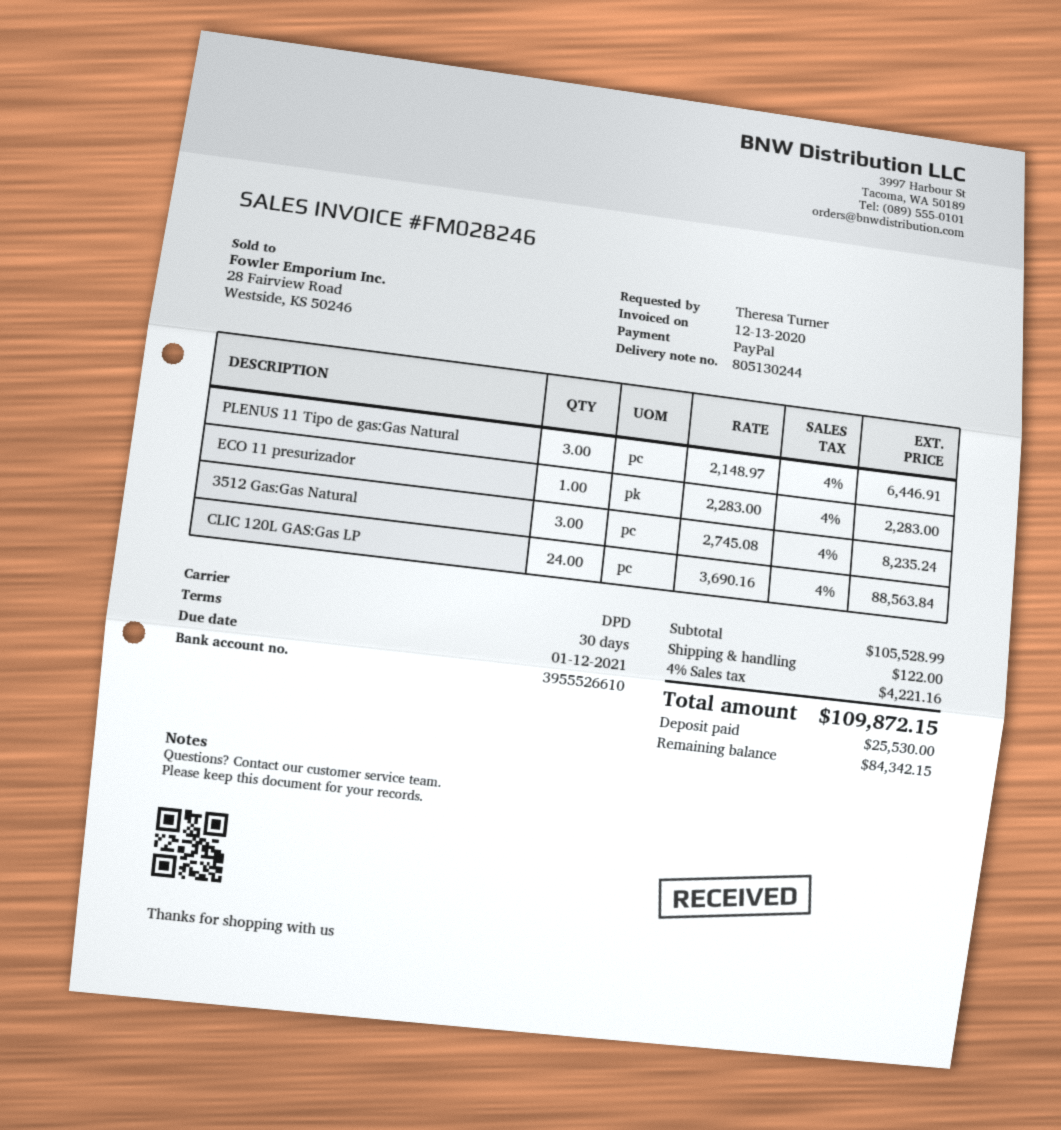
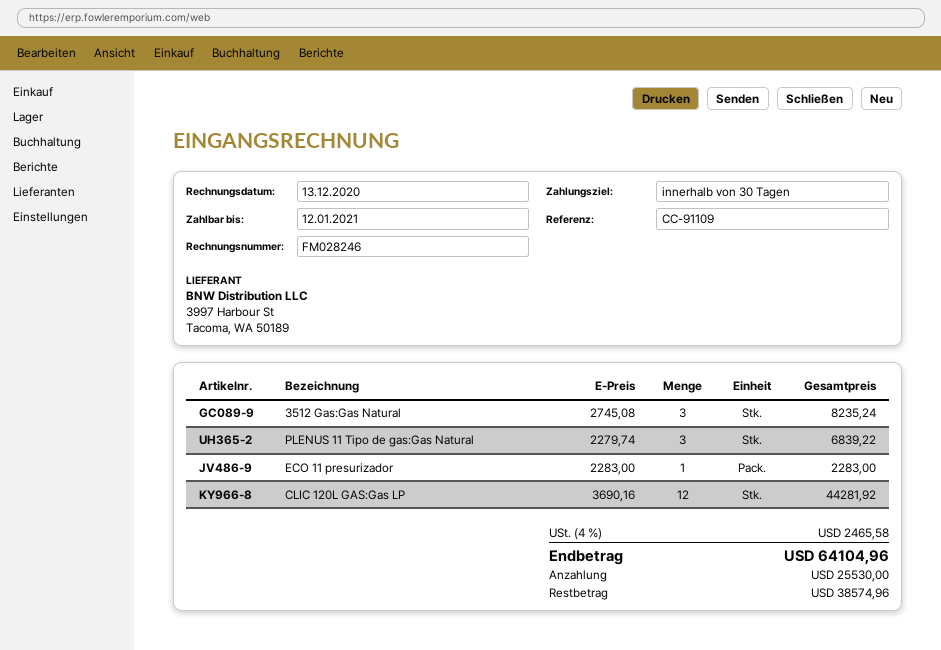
PLENUS 11 Tipo de gas:Gas Natural: 3 x 2148.97 = 6446.91 -> 3 x 2279.74 = 6839.22
CLIC 120L GAS:Gas LP: 24 x 3690.16 = 88563.84 -> 12 x 3690.16 = 44281.92
shipping: 122.00 -> none
tax: 4% = 4221.16 -> 4% = 2465.58
total: 109872.15 -> 64104.96
balance: 84342.15 -> 38574.96

